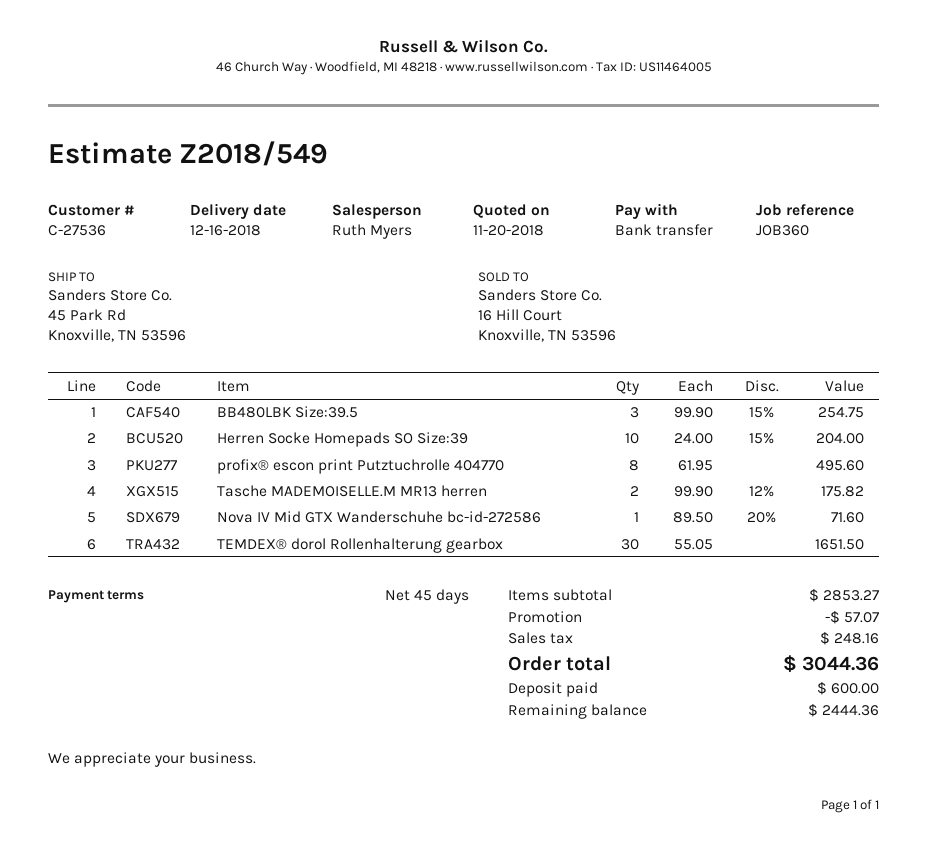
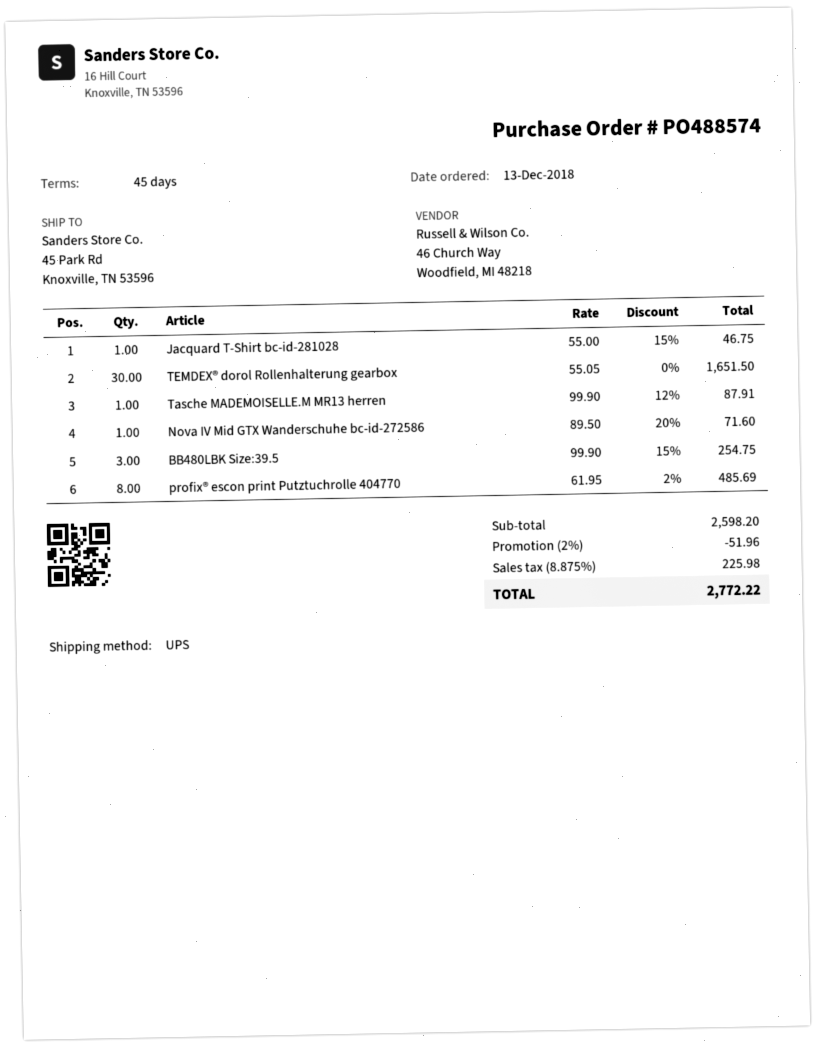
Herren Socke Homepads SO Size:39: 10 x 24.00 - 15% = 204.00 -> none
profix® escon print Putztuchrolle 404770: 8 x 61.95 = 495.60 -> 8 x 61.95 - 2% = 485.69
Tasche MADEMOISELLE.M MR13 herren: 2 x 99.90 - 12% = 175.82 -> 1 x 99.90 - 12% = 87.91
Jacquard T-Shirt bc-id-281028: none -> 1 x 55.00 - 15% = 46.75
subtotal: 2853.27 -> 2598.20
discount: 57.07 -> 51.96
tax: 248.16 -> 225.98
total: 3044.36 -> 2772.22

